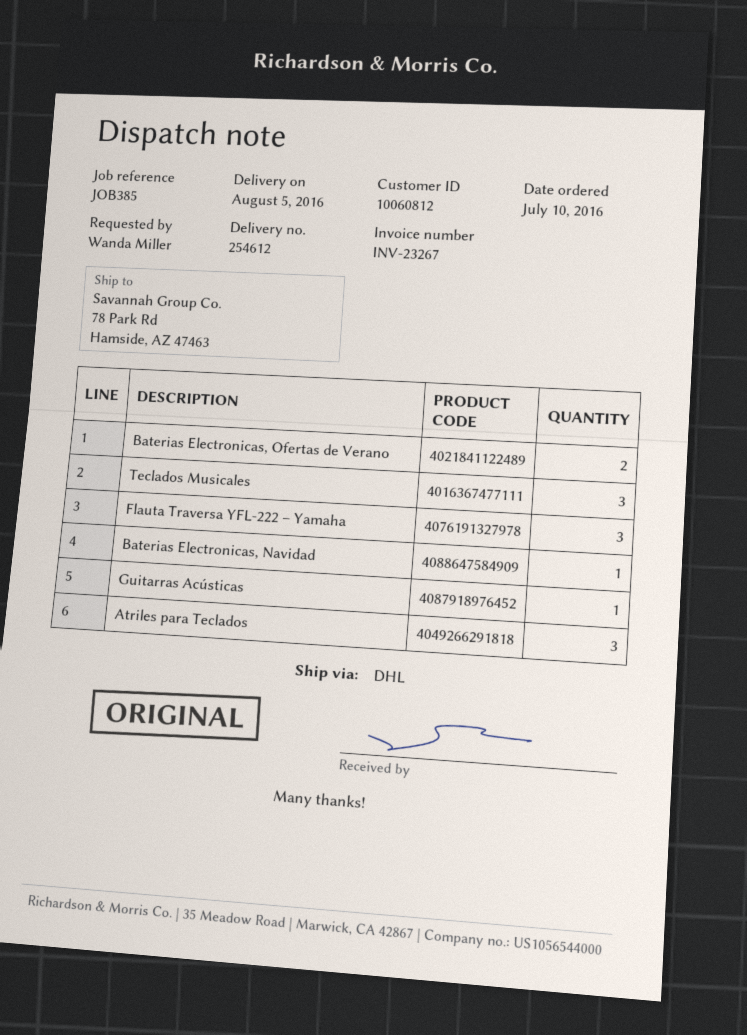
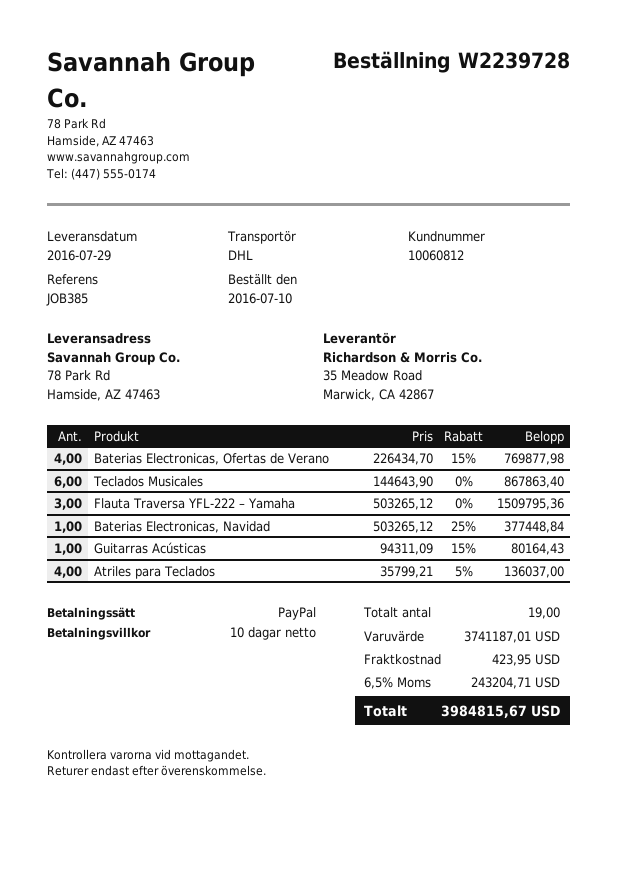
delivery date: 2016-08-05 -> 2016-07-29
Baterias Electronicas, Ofertas de Verano: 2 -> 4
Teclados Musicales: 3 -> 6
Atriles para Teclados: 3 -> 4

